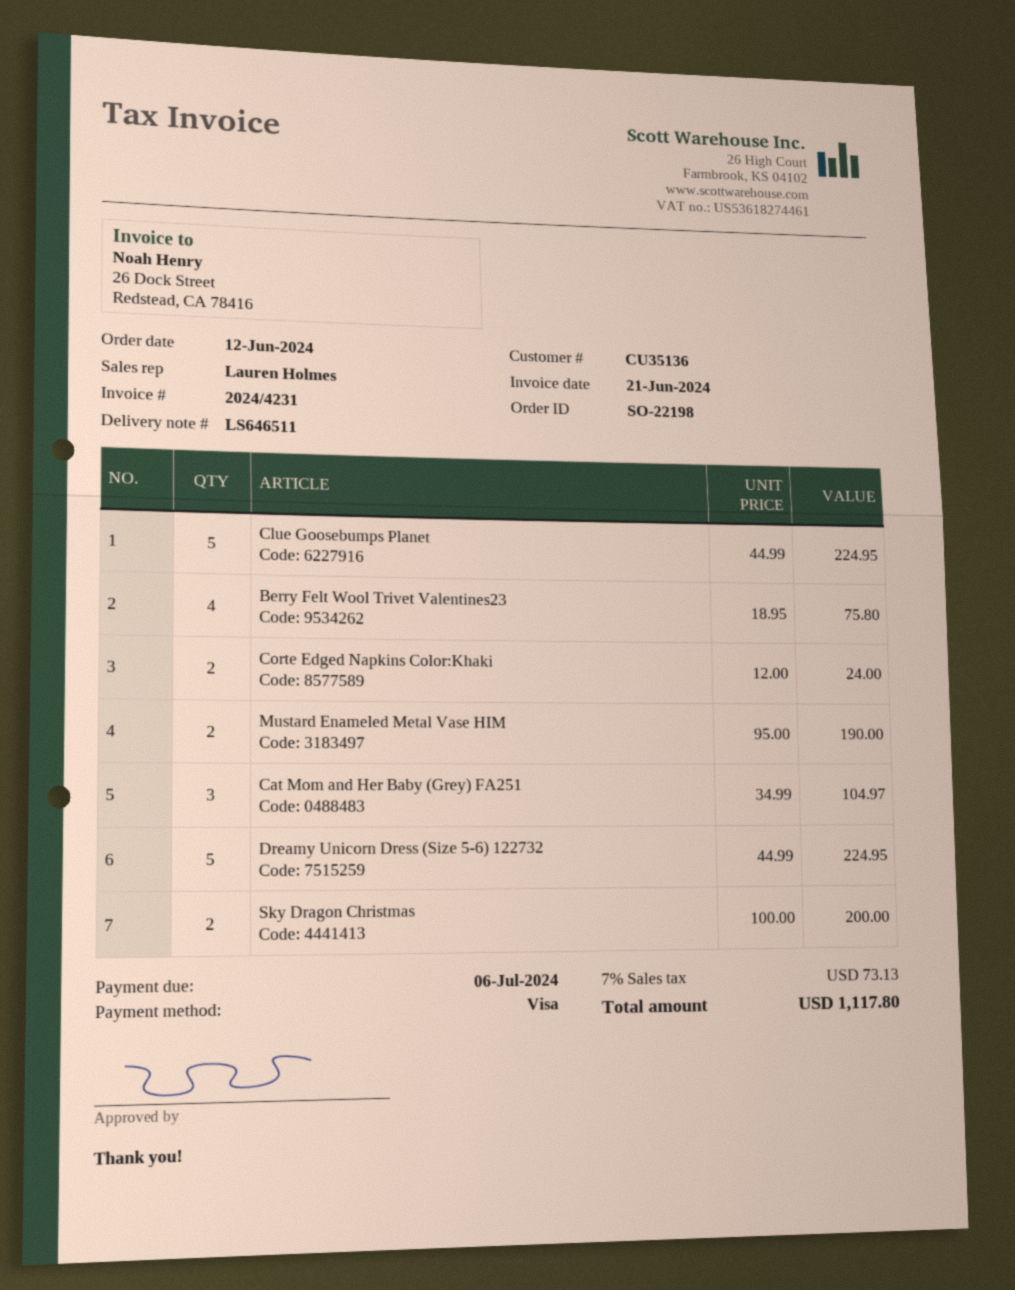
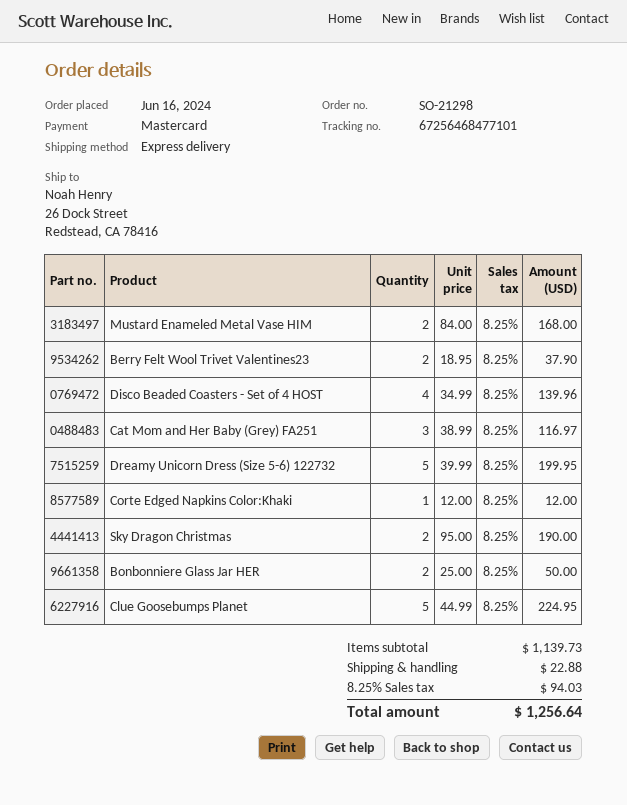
order number: SO-22198 -> SO-21298
order date: 2024-06-12 -> 2024-06-16
payment method: Visa -> Mastercard
Berry Felt Wool Trivet Valentines23: 4 x 18.95 = 75.80 -> 2 x 18.95 = 37.90
Corte Edged Napkins Color:Khaki: 2 x 12.00 = 24.00 -> 1 x 12.00 = 12.00
Mustard Enameled Metal Vase HIM: 2 x 95.00 = 190.00 -> 2 x 84.00 = 168.00
Cat Mom and Her Baby (Grey) FA251: 3 x 34.99 = 104.97 -> 3 x 38.99 = 116.97
Dreamy Unicorn Dress (Size 5-6) 122732: 5 x 44.99 = 224.95 -> 5 x 39.99 = 199.95
Sky Dragon Christmas: 2 x 100.00 = 200.00 -> 2 x 95.00 = 190.00
Disco Beaded Coasters - Set of 4 HOST: none -> 4 x 34.99 = 139.96
Bonbonniere Glass Jar HER: none -> 2 x 25.00 = 50.00
shipping: none -> 22.88
tax: 7% = 73.13 -> 8.25% = 94.03
total: 1117.80 -> 1256.64

